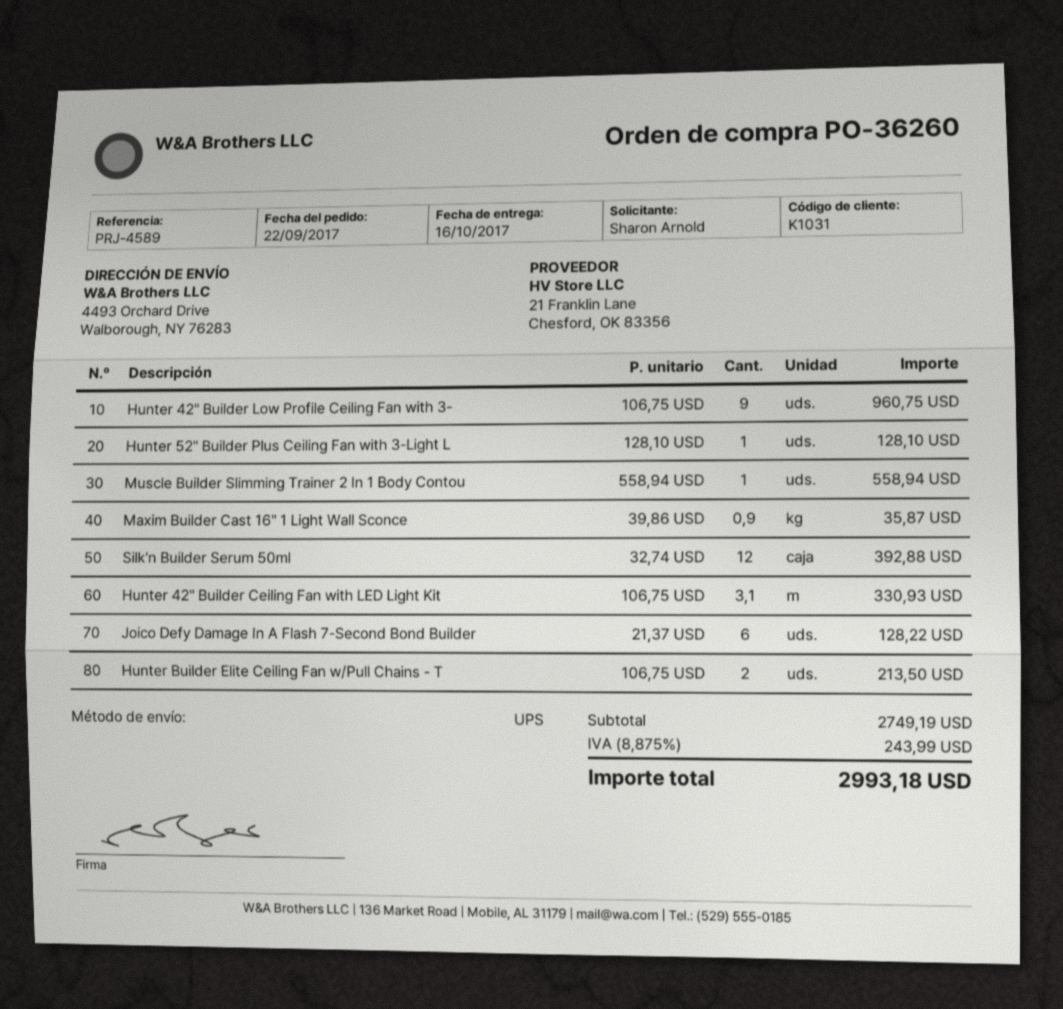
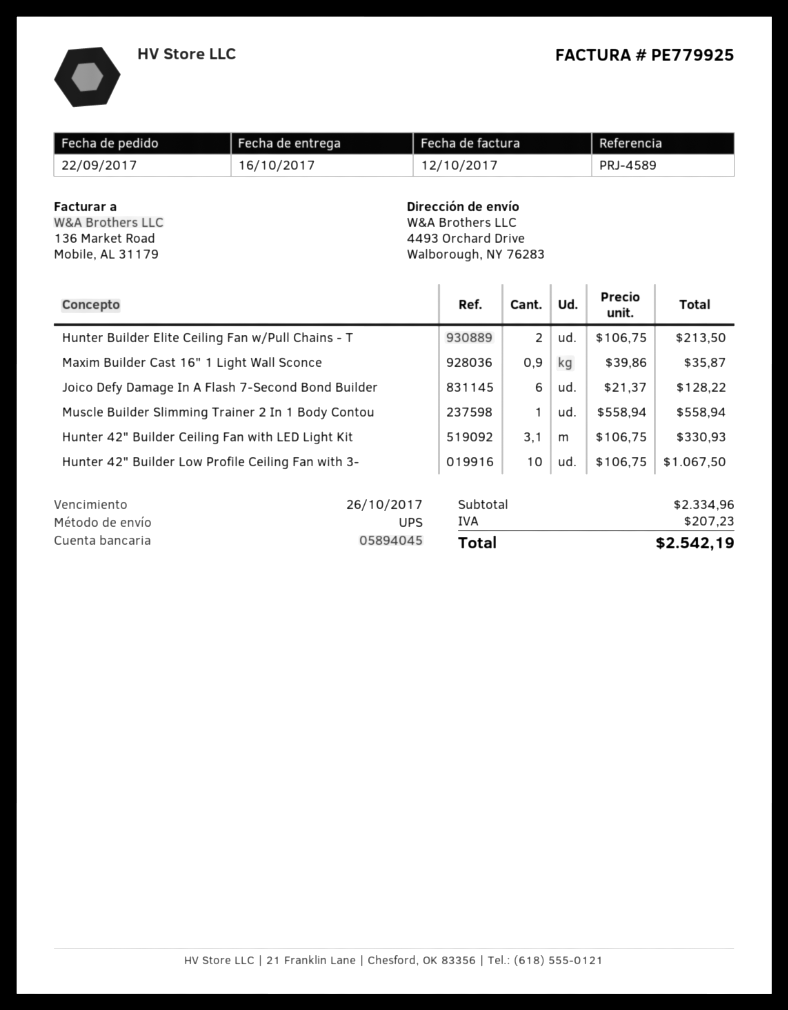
Hunter 42" Builder Low Profile Ceiling Fan with 3-: 9 x 106.75 = 960.75 -> 10 x 106.75 = 1067.50
Hunter 52" Builder Plus Ceiling Fan with 3-Light L: 1 x 128.10 = 128.10 -> none
Silk'n Builder Serum 50ml: 12 x 32.74 = 392.88 -> none
subtotal: 2749.19 -> 2334.96
tax: 243.99 -> 207.23
total: 2993.18 -> 2542.19

